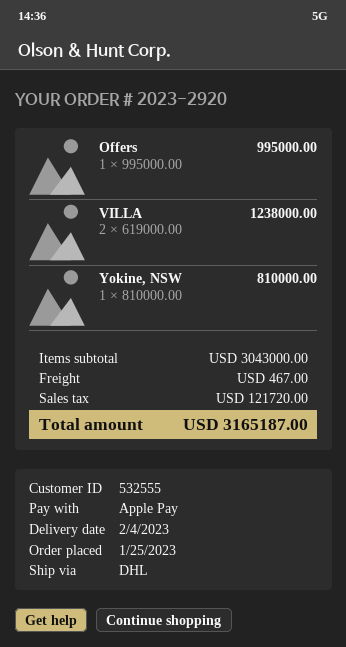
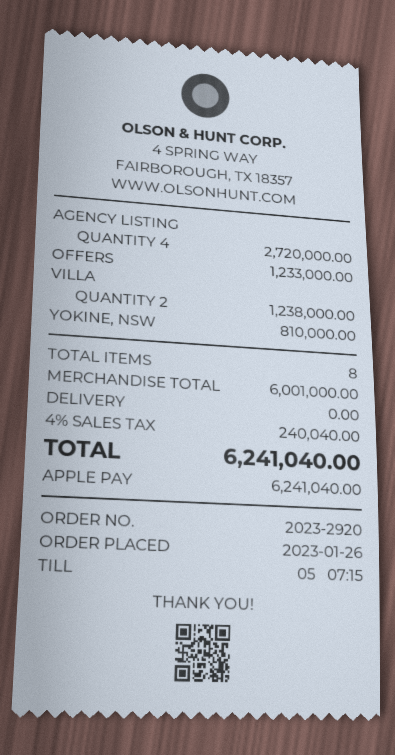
order date: 2023-01-25 -> 2023-01-26
Offers: 1 for 995000.00 -> 1 for 1233000.00
AGENCY LISTING: none -> 4 for 2720000.00
subtotal: 3043000.00 -> 6001000.00
shipping: 467.00 -> 0.00
tax: 121720.00 -> 240040.00
total: 3165187.00 -> 6241040.00

